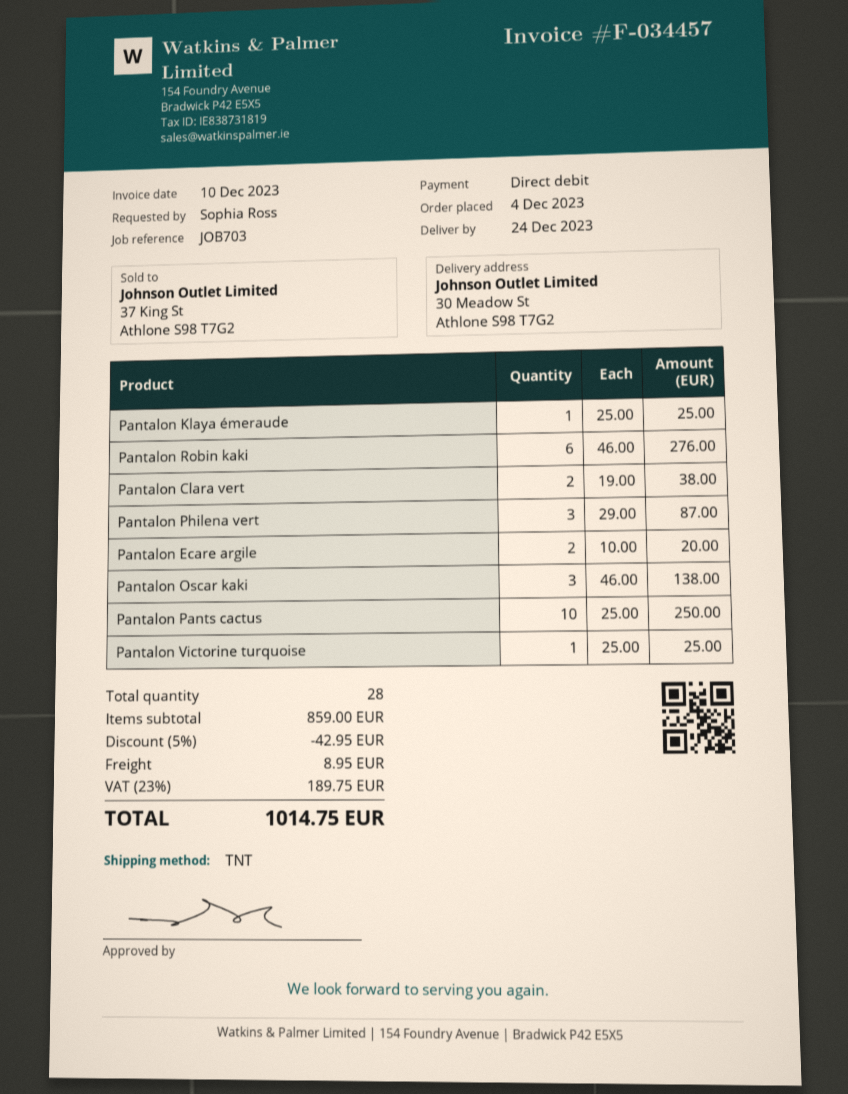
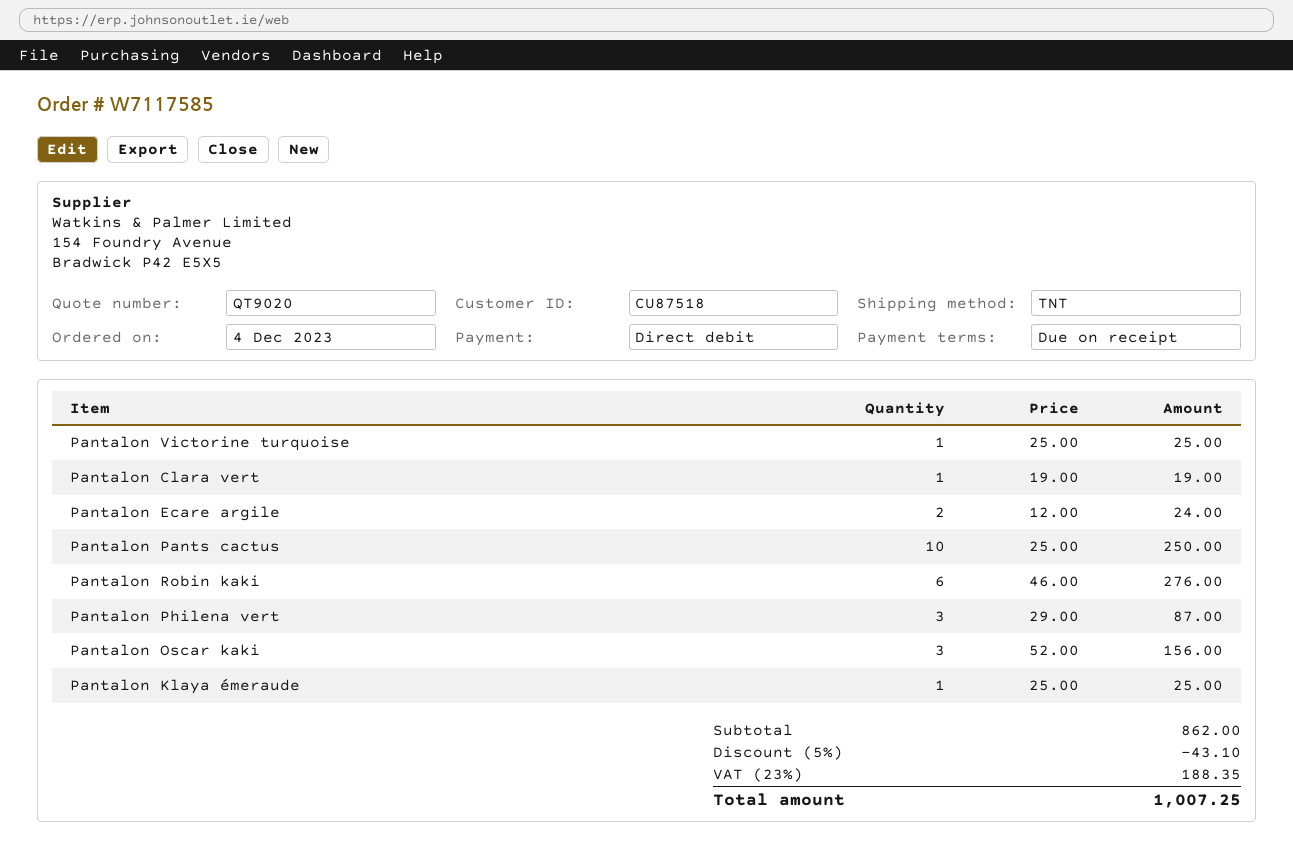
Pantalon Clara vert: 2 x 19.00 = 38.00 -> 1 x 19.00 = 19.00
Pantalon Ecare argile: 2 x 10.00 = 20.00 -> 2 x 12.00 = 24.00
Pantalon Oscar kaki: 3 x 46.00 = 138.00 -> 3 x 52.00 = 156.00
subtotal: 859.00 -> 862.00
discount: 5% = 42.95 -> 5% = 43.10
shipping: 8.95 -> none
tax: 23% = 189.75 -> 23% = 188.35
total: 1014.75 -> 1007.25

